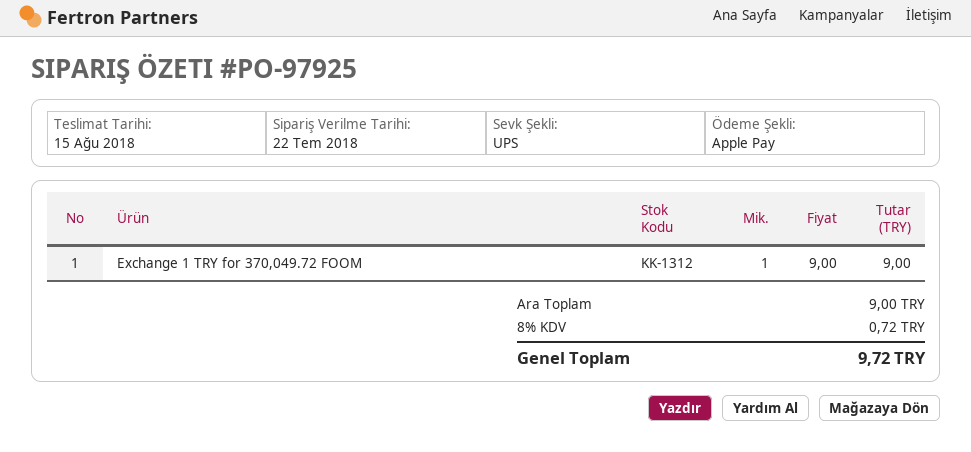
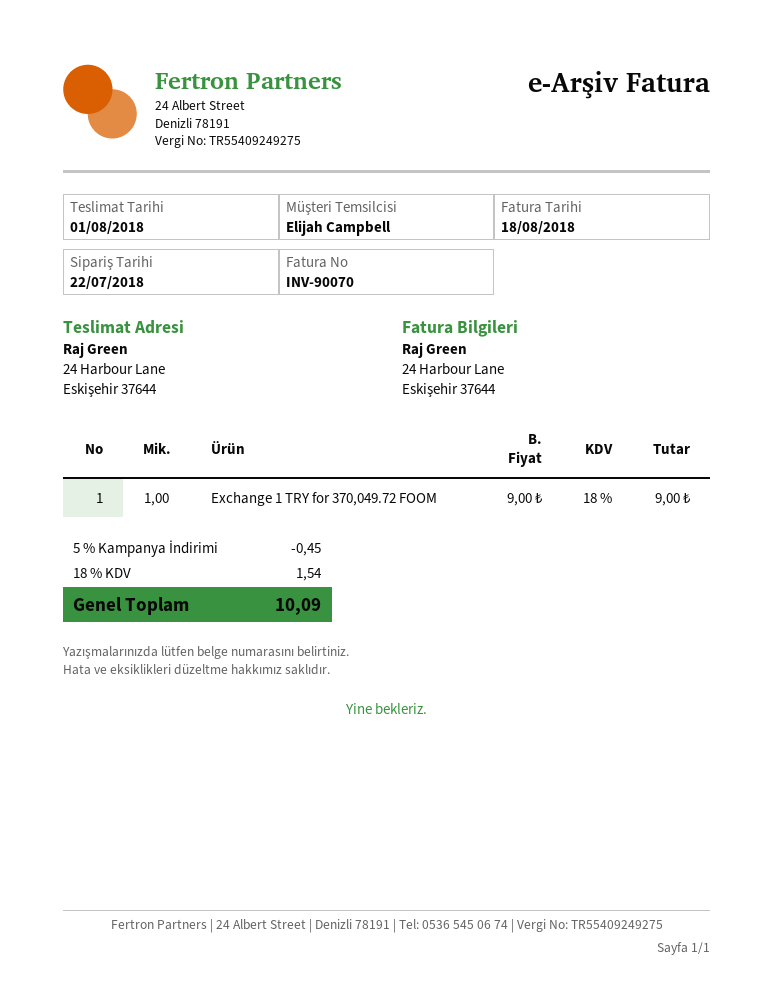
delivery date: 2018-08-15 -> 2018-08-01
discount: none -> 5% = 0.45
tax: 8% = 0.72 -> 18% = 1.54
total: 9.72 -> 10.09

